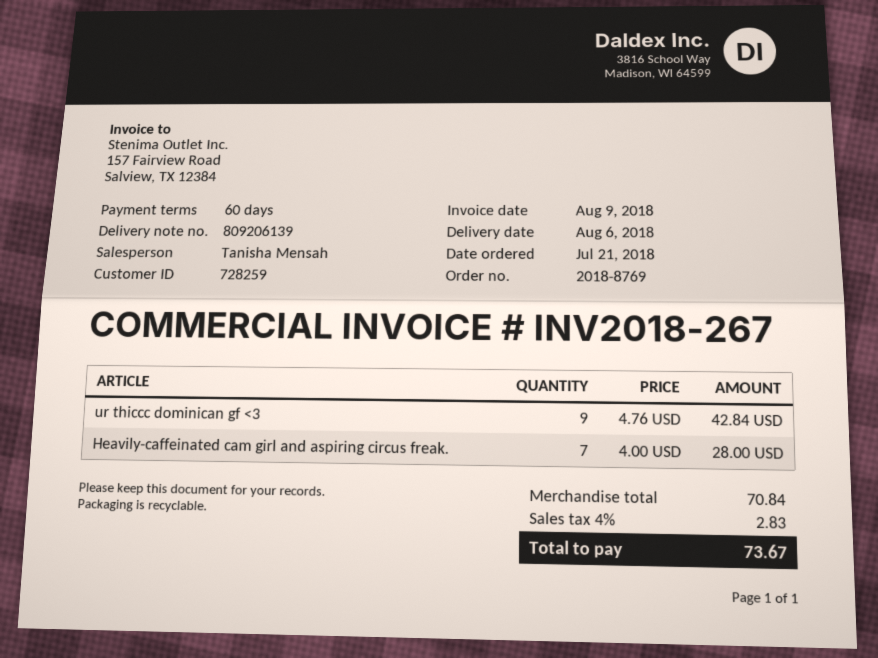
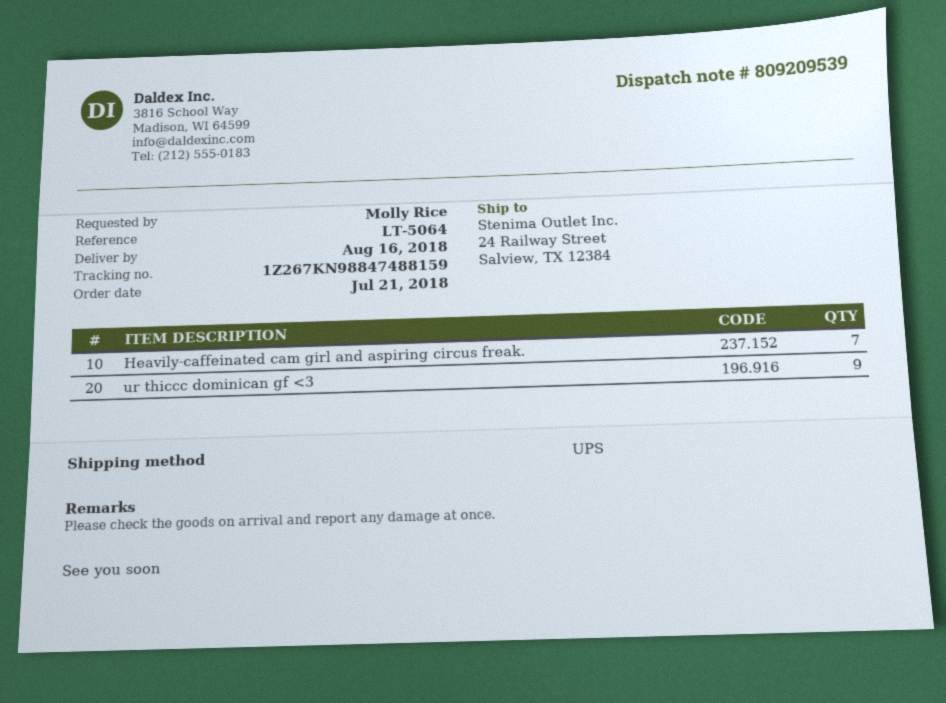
delivery note number: 809206139 -> 809209539
delivery date: 2018-08-06 -> 2018-08-16

